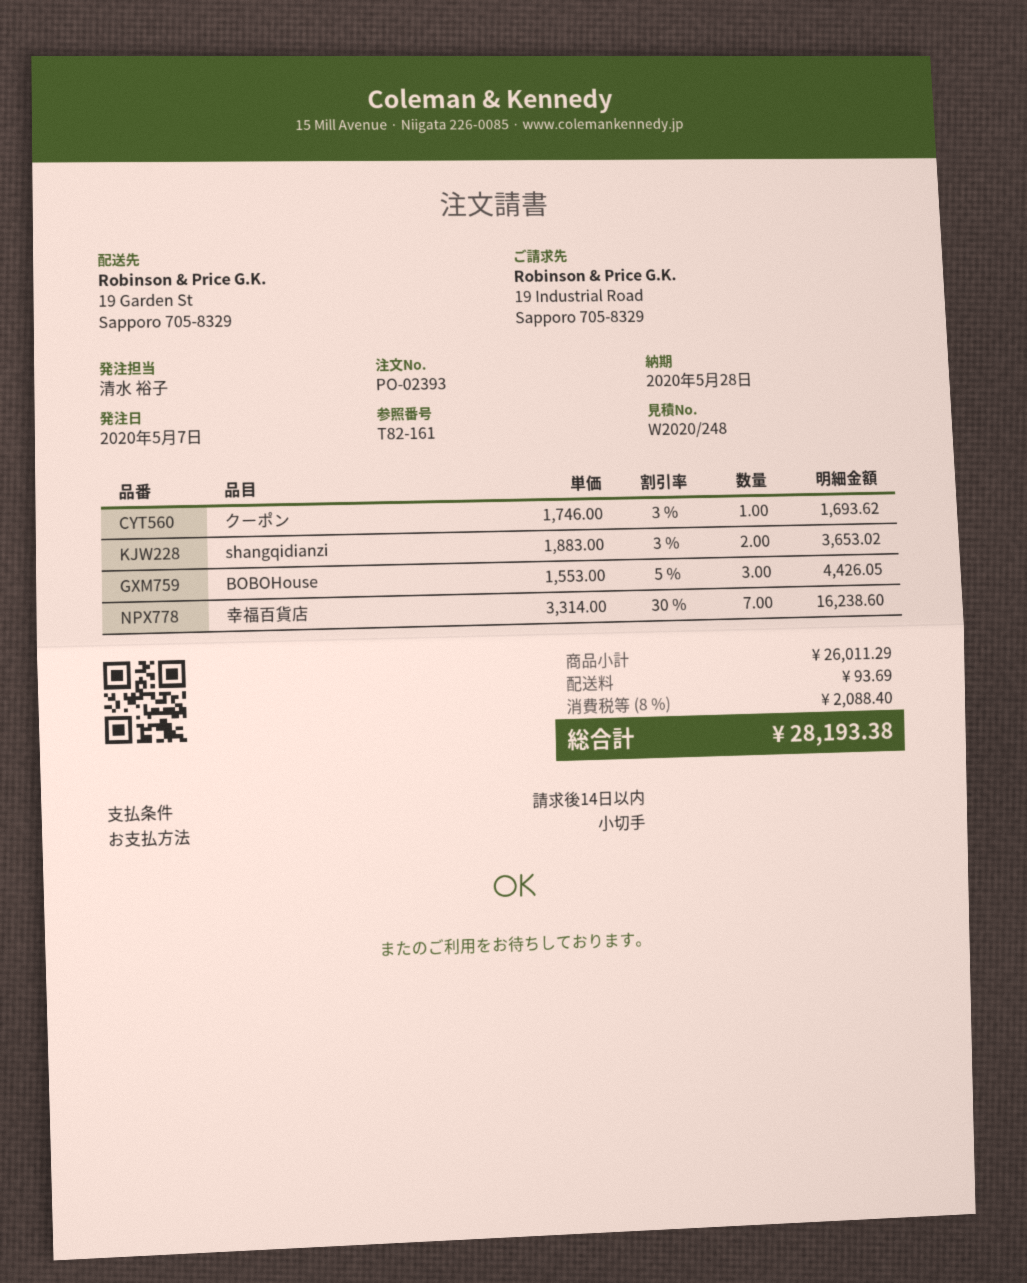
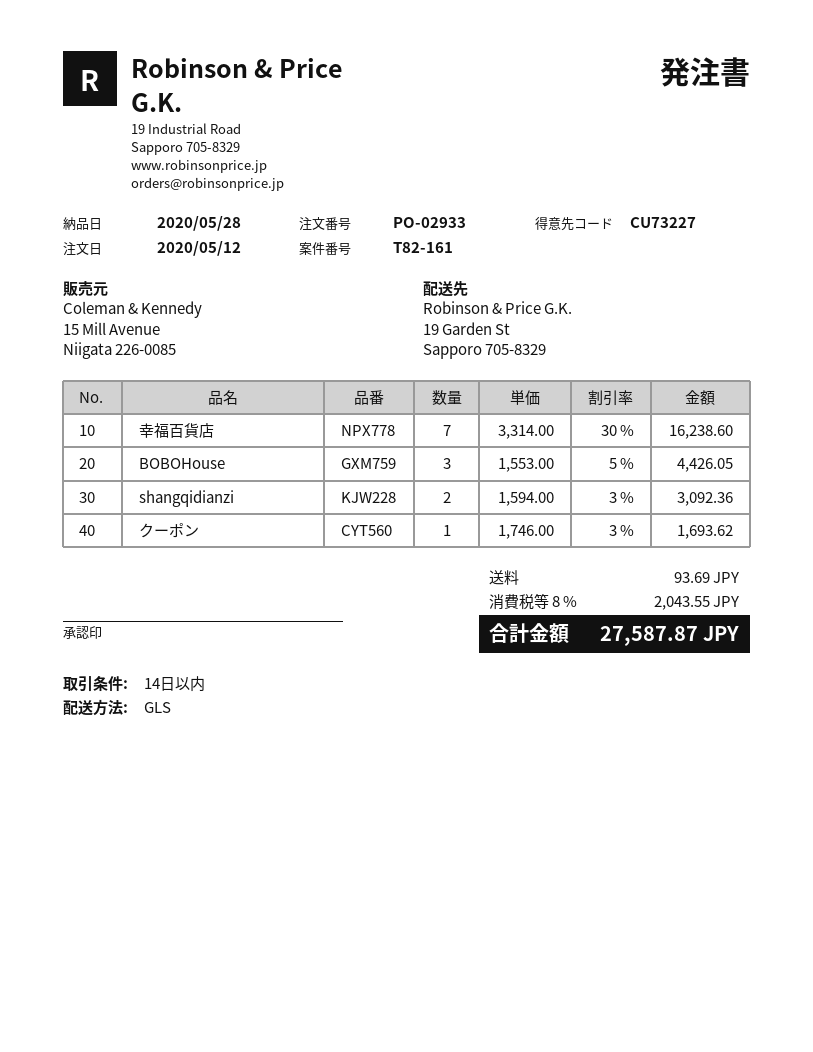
order number: PO-02393 -> PO-02933
order date: 2020-05-07 -> 2020-05-12
shangqidianzi: 2 x 1883.00 - 3% = 3653.02 -> 2 x 1594.00 - 3% = 3092.36
tax: 8% = 2088.40 -> 8% = 2043.55
total: 28193.38 -> 27587.87

